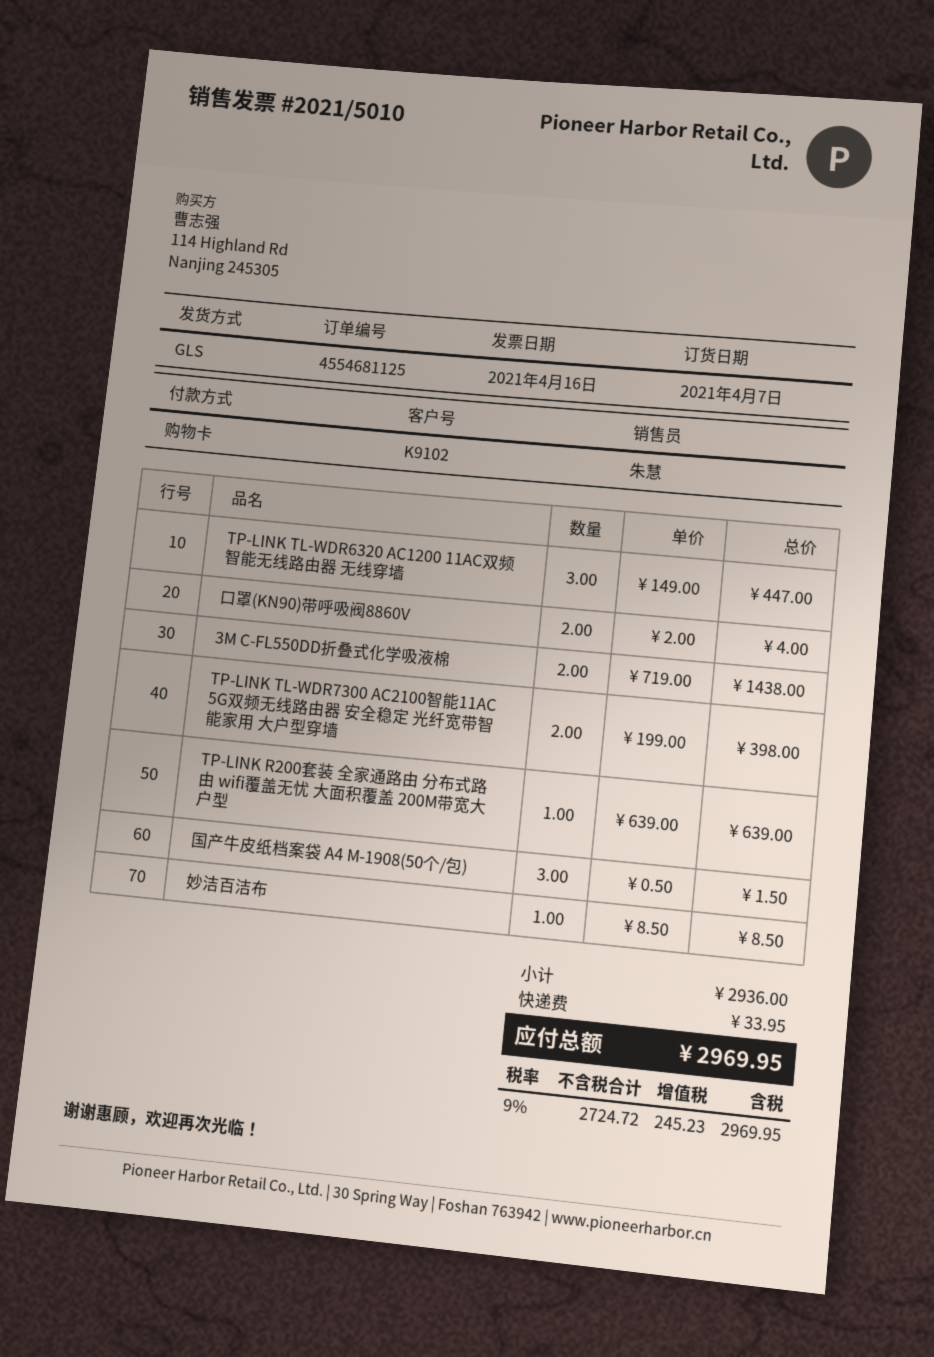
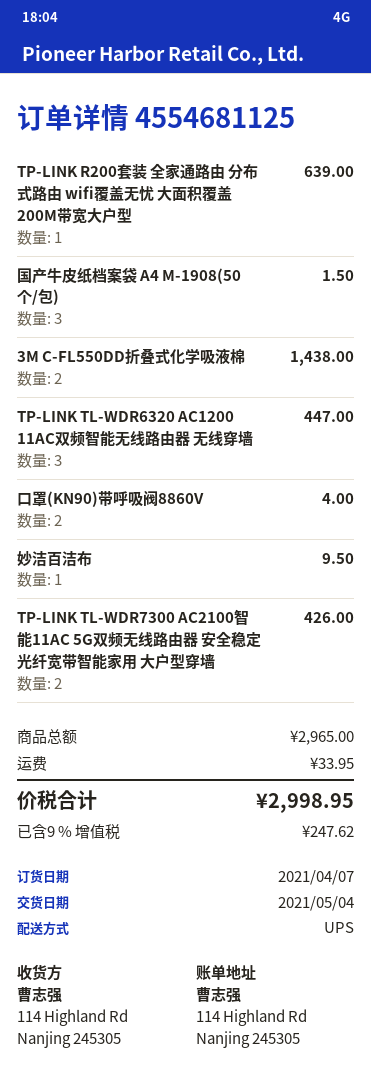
shipping method: GLS -> UPS
TP-LINK TL-WDR7300 AC2100智能11AC 5G双频无线路由器 安全稳定 光纤宽带智能家用 大户型穿墙: 2 for 398.00 -> 2 for 426.00
妙洁百洁布: 1 for 8.50 -> 1 for 9.50
subtotal: 2936.00 -> 2965.00
tax: 9% = 245.23 -> 9% = 247.62
total: 2969.95 -> 2998.95

